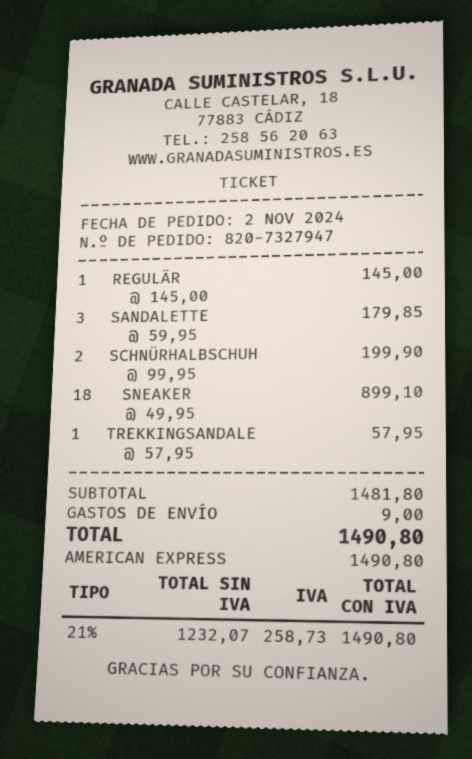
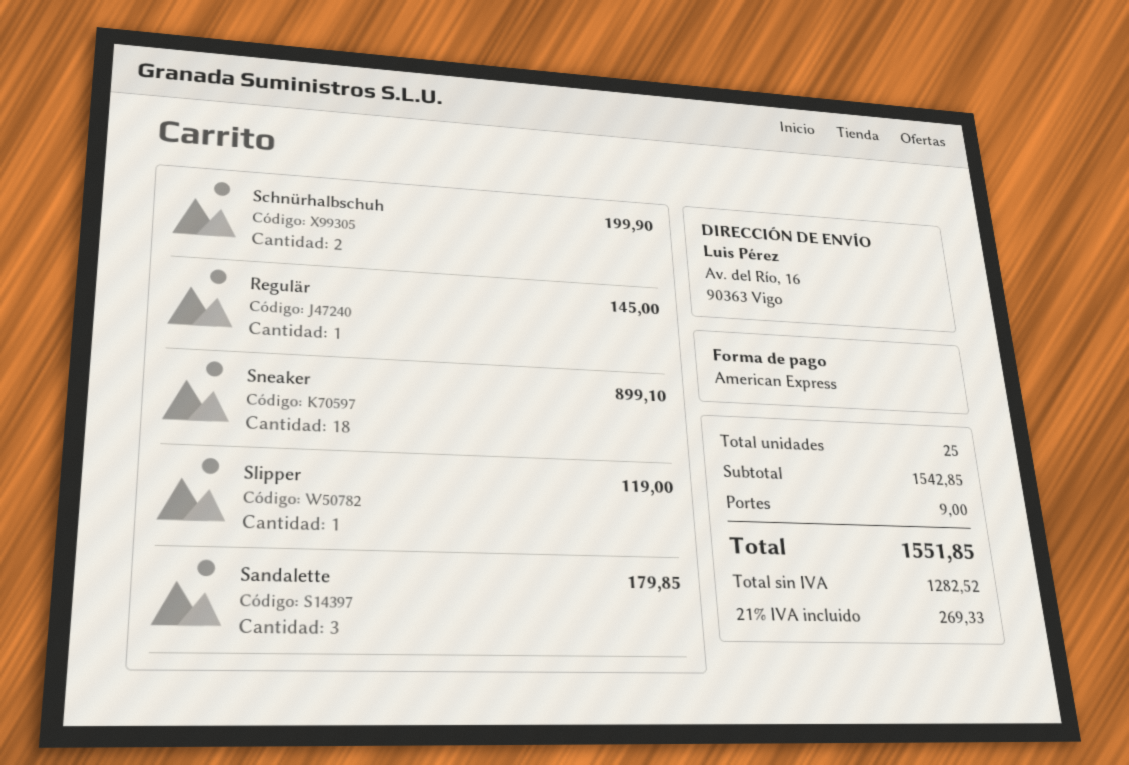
TREKKINGSANDALE: 1 for 57.95 -> none
Slipper: none -> 1 for 119.00
subtotal: 1481.80 -> 1542.85
net: 1232.07 -> 1282.52
tax: 21% = 258.73 -> 21% = 269.33
total: 1490.80 -> 1551.85

